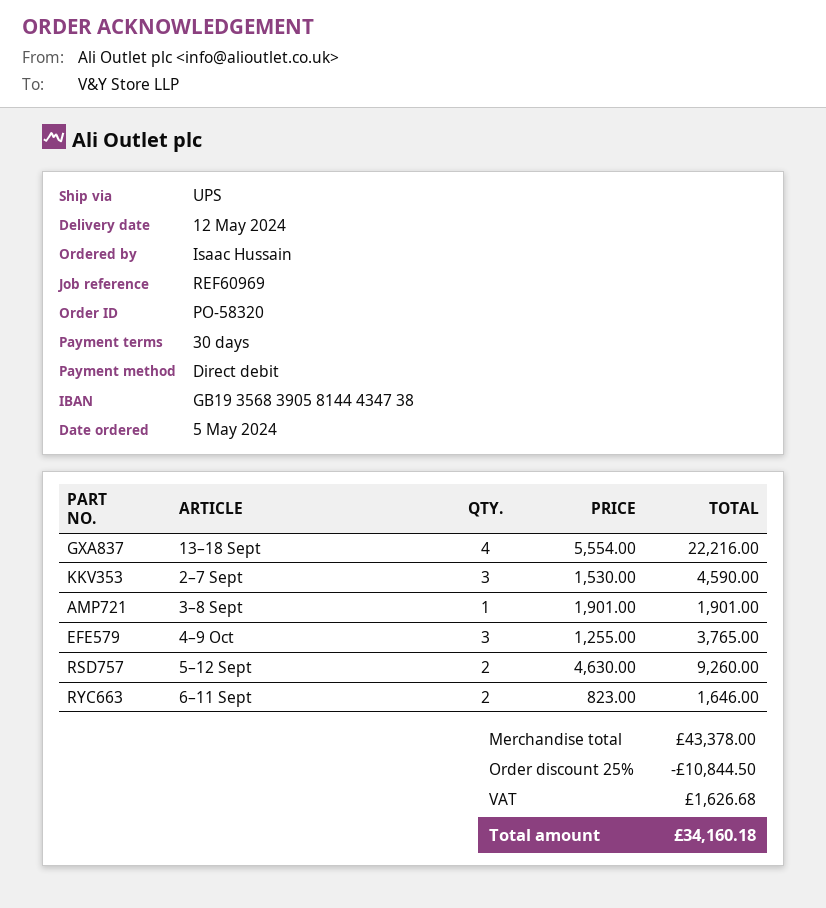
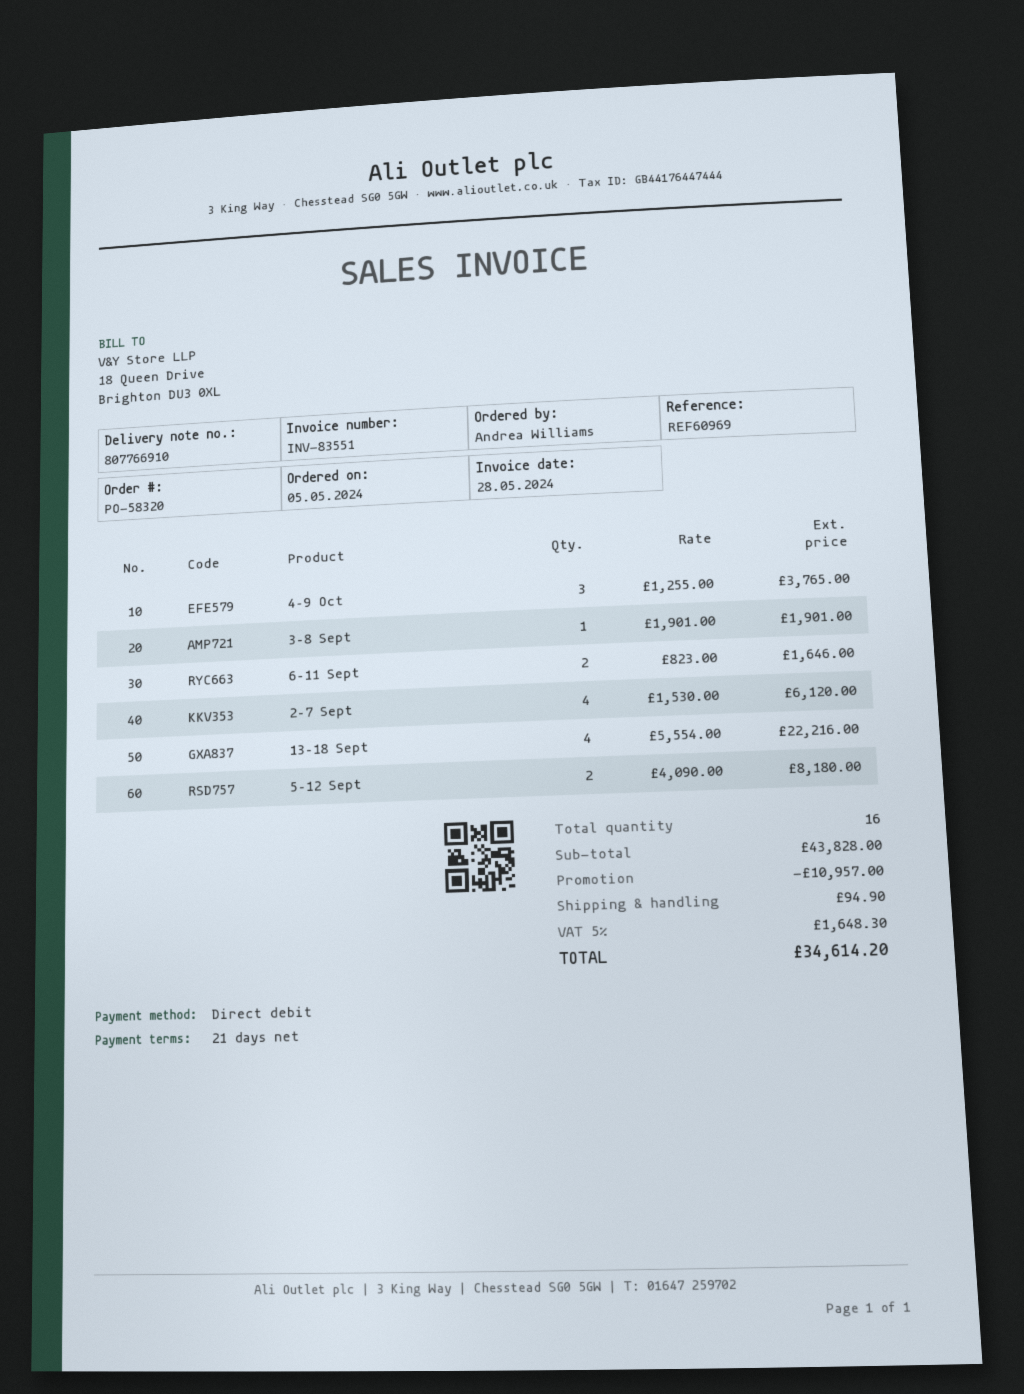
payment terms: 30 days -> 21 days
ordered by: Isaac Hussain -> Andrea Williams
2–7 Sept: 3 x 1530.00 = 4590.00 -> 4 x 1530.00 = 6120.00
5–12 Sept: 2 x 4630.00 = 9260.00 -> 2 x 4090.00 = 8180.00
subtotal: 43378.00 -> 43828.00
discount: 10844.50 -> 10957.00
shipping: none -> 94.90
tax: 1626.68 -> 1648.30
total: 34160.18 -> 34614.20

